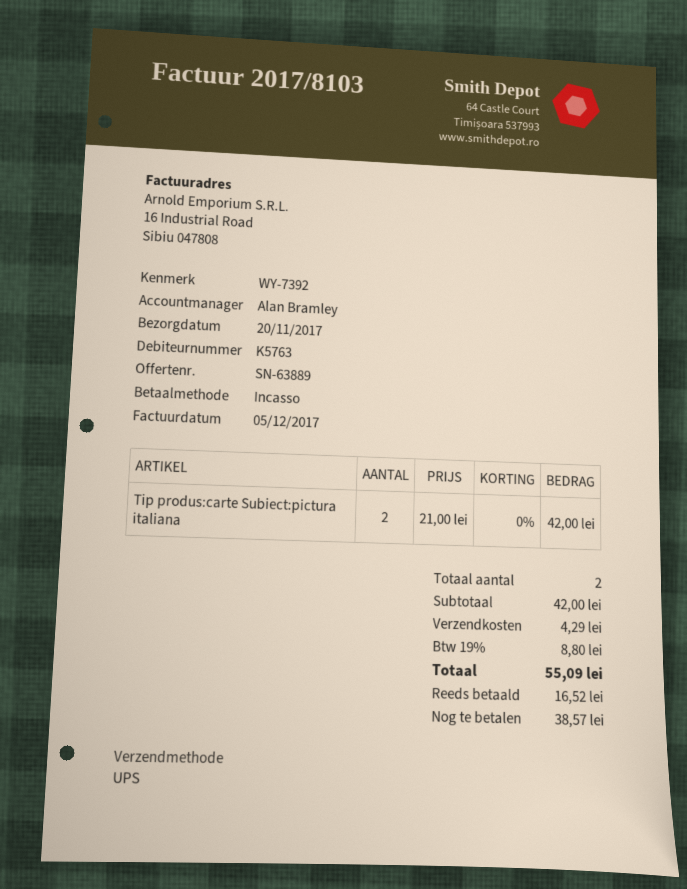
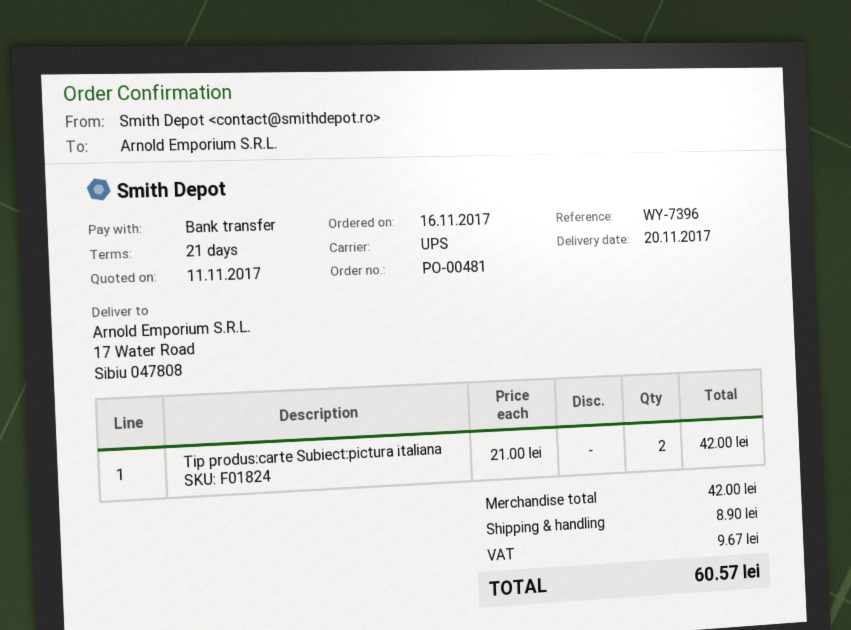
reference: WY-7392 -> WY-7396
payment method: direct debit -> bank transfer
shipping: 4.29 -> 8.90
tax: 8.80 -> 9.67
total: 55.09 -> 60.57

